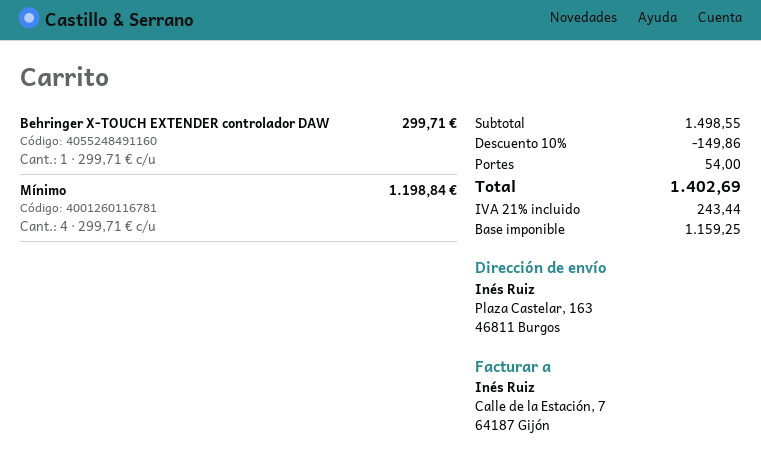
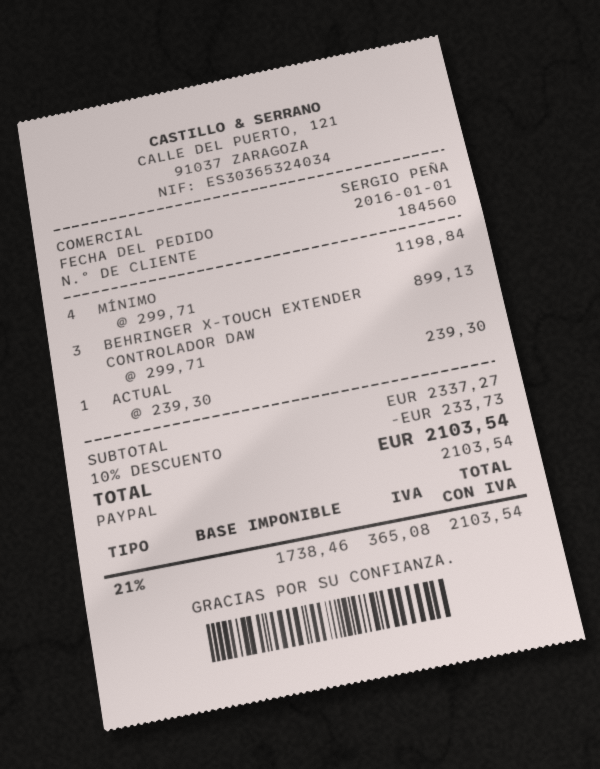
Behringer X-TOUCH EXTENDER controlador DAW: 1 x 299.71 = 299.71 -> 3 x 299.71 = 899.13
ACTUAL: none -> 1 x 239.30 = 239.30
subtotal: 1498.55 -> 2337.27
discount: 10% = 149.86 -> 10% = 233.73
shipping: 54.00 -> none
net: 1159.25 -> 1738.46
tax: 21% = 243.44 -> 21% = 365.08
total: 1402.69 -> 2103.54

